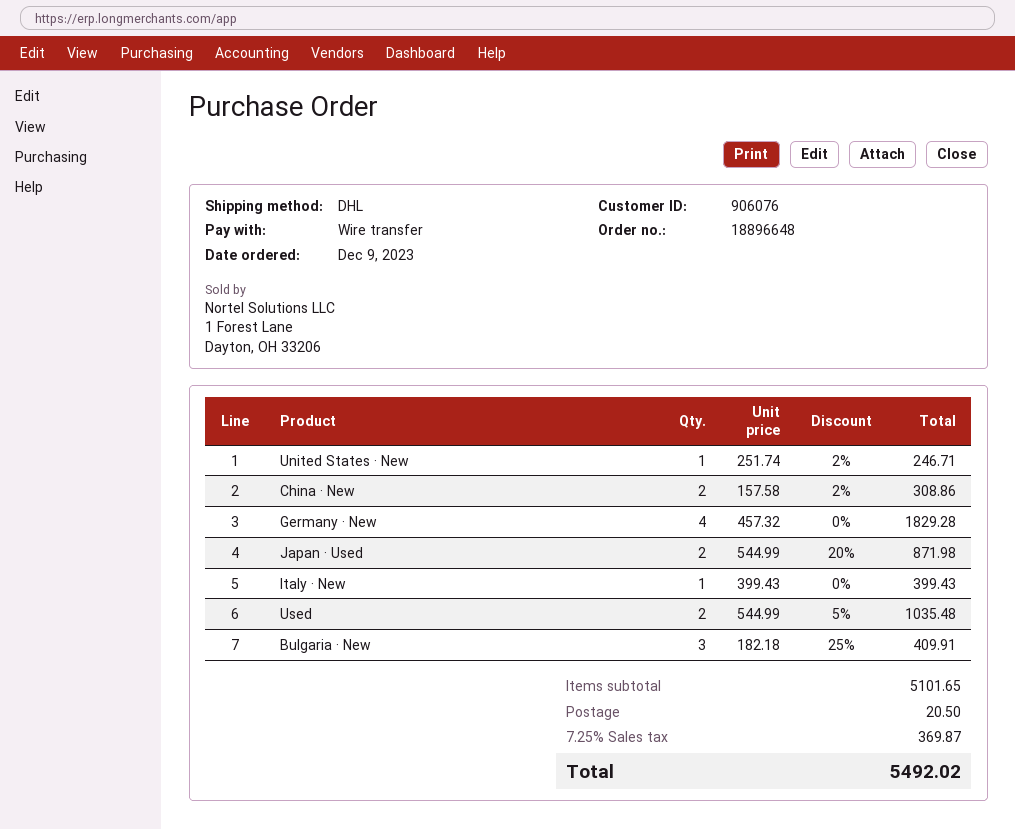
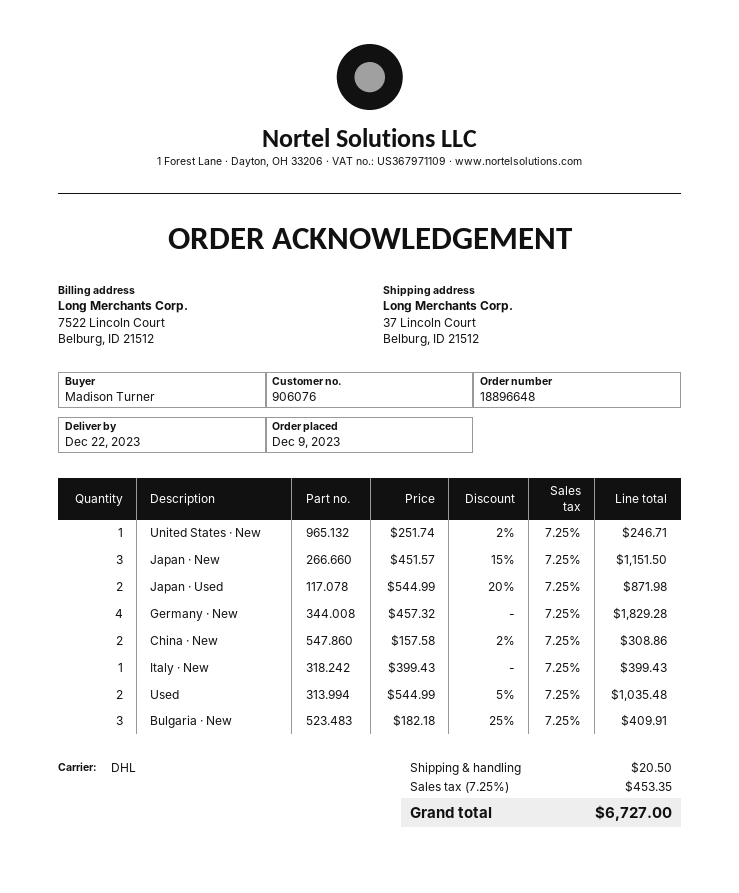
Japan · New: none -> 3 x 451.57 - 15% = 1151.50
tax: 7.25% = 369.87 -> 7.25% = 453.35
total: 5492.02 -> 6727.00

